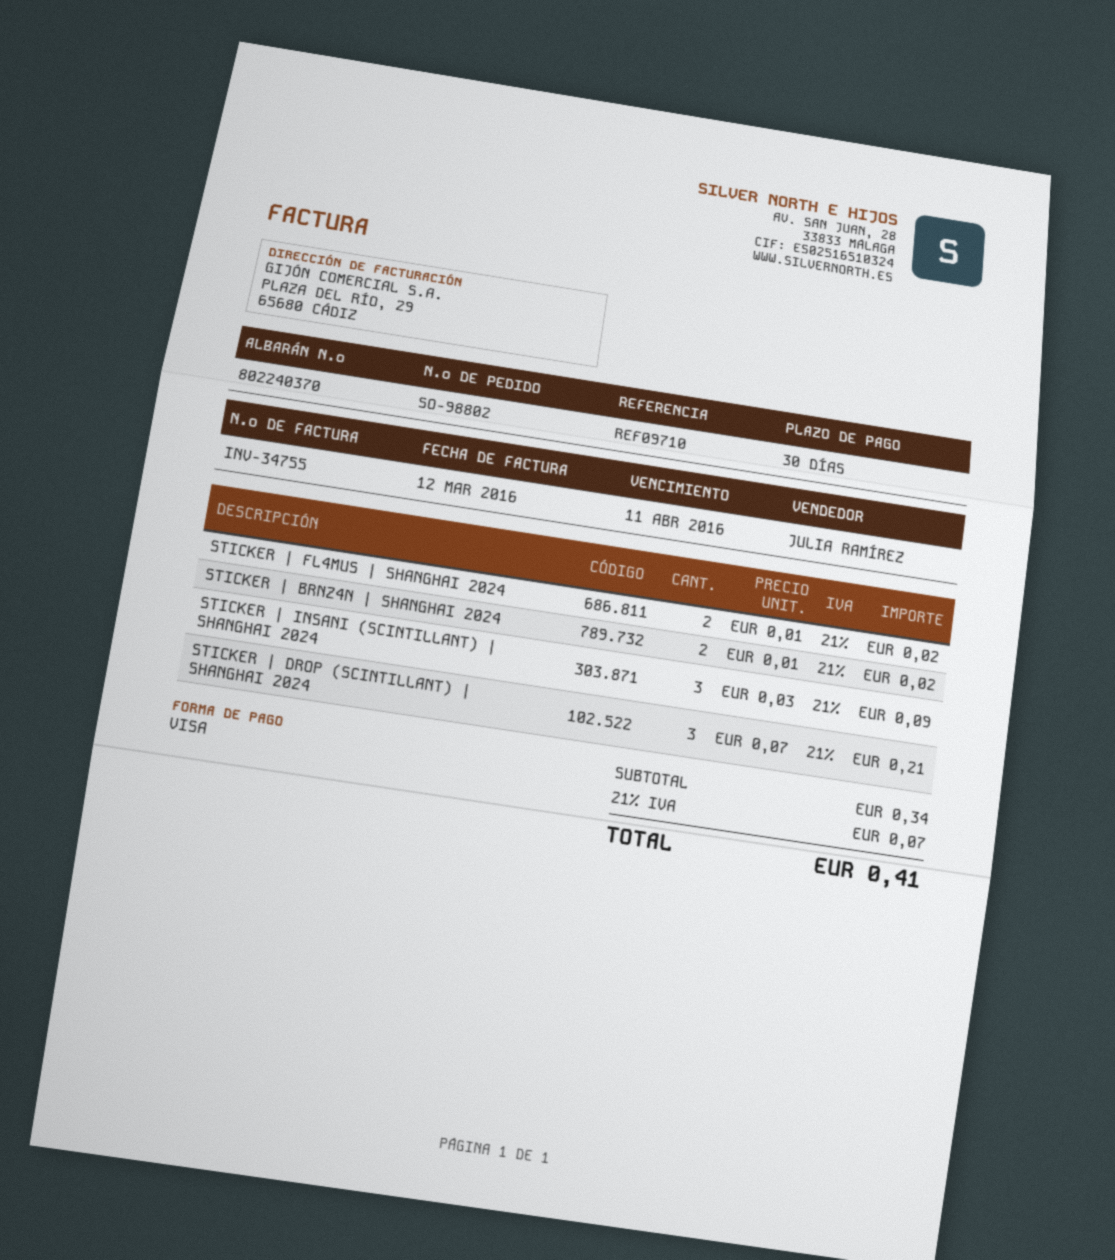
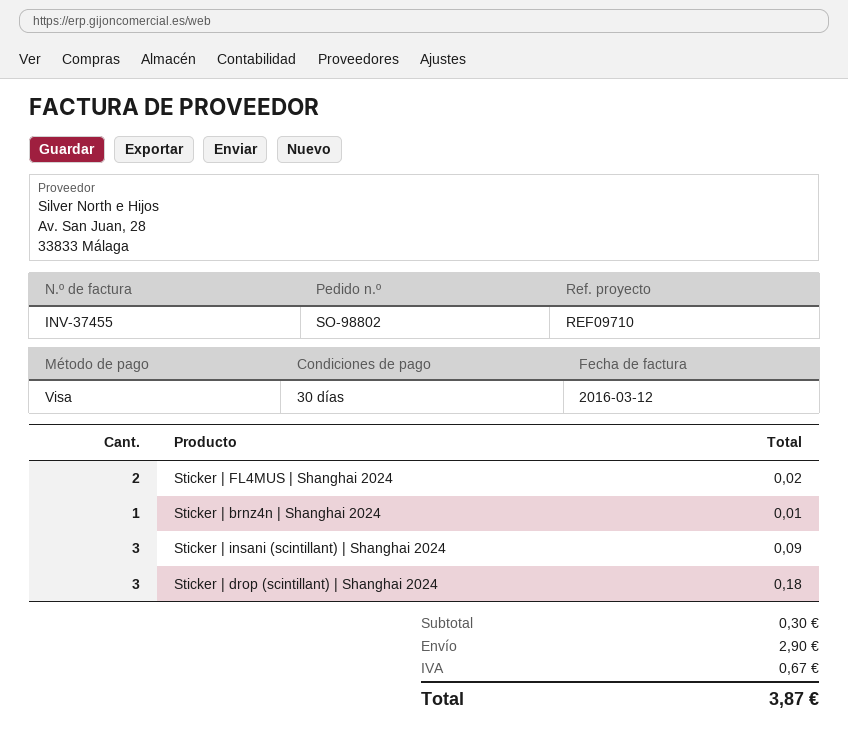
invoice number: INV-34755 -> INV-37455
STICKER | BRNZ4N | SHANGHAI 2024: 2 for 0.02 -> 1 for 0.01
STICKER | DROP (SCINTILLANT) | SHANGHAI 2024: 3 for 0.21 -> 3 for 0.18
subtotal: 0.34 -> 0.30
shipping: none -> 2.90
tax: 0.07 -> 0.67
total: 0.41 -> 3.87

